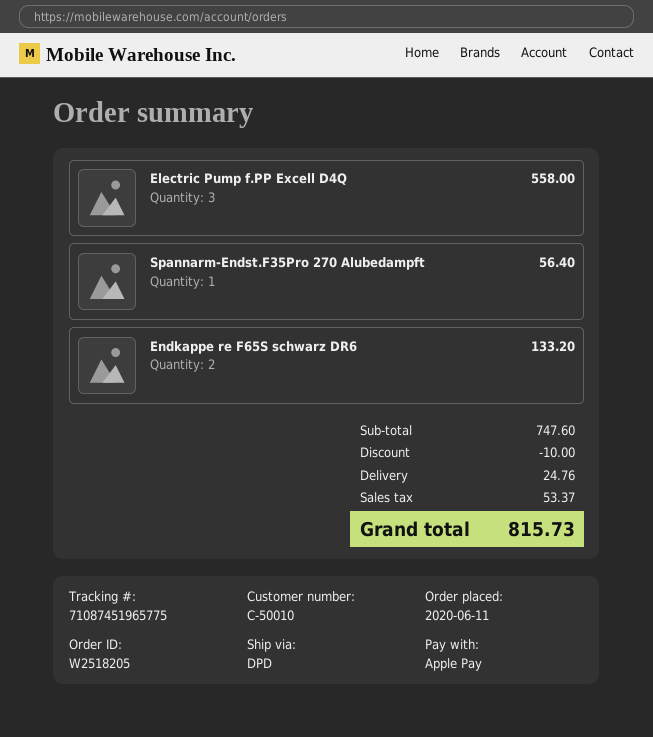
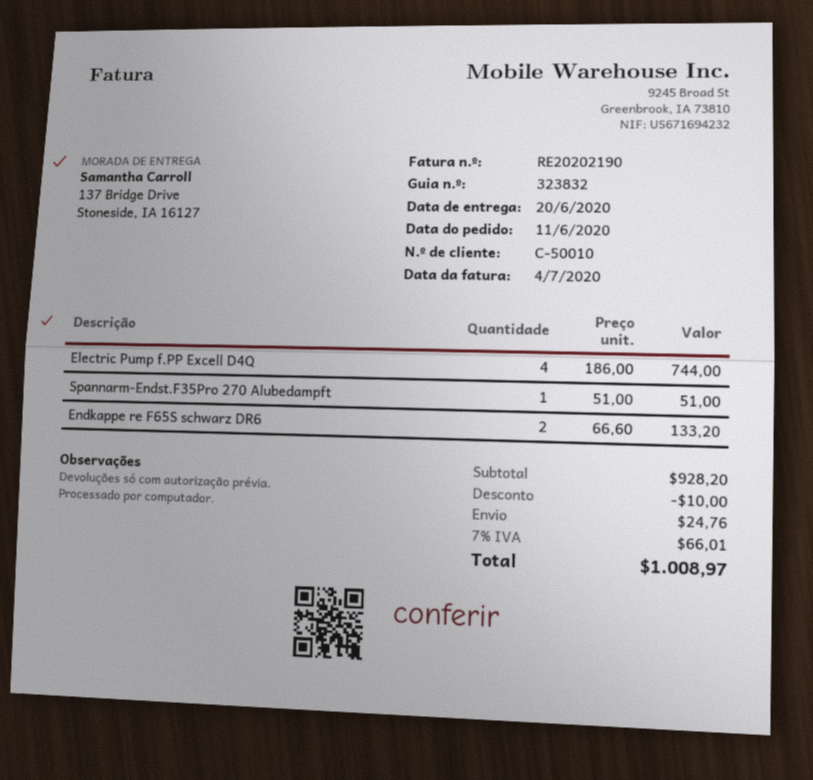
Electric Pump f.PP Excell D4Q: 3 for 558.00 -> 4 for 744.00
Spannarm-Endst.F35Pro 270 Alubedampft: 1 for 56.40 -> 1 for 51.00
subtotal: 747.60 -> 928.20
tax: 53.37 -> 66.01
total: 815.73 -> 1008.97

